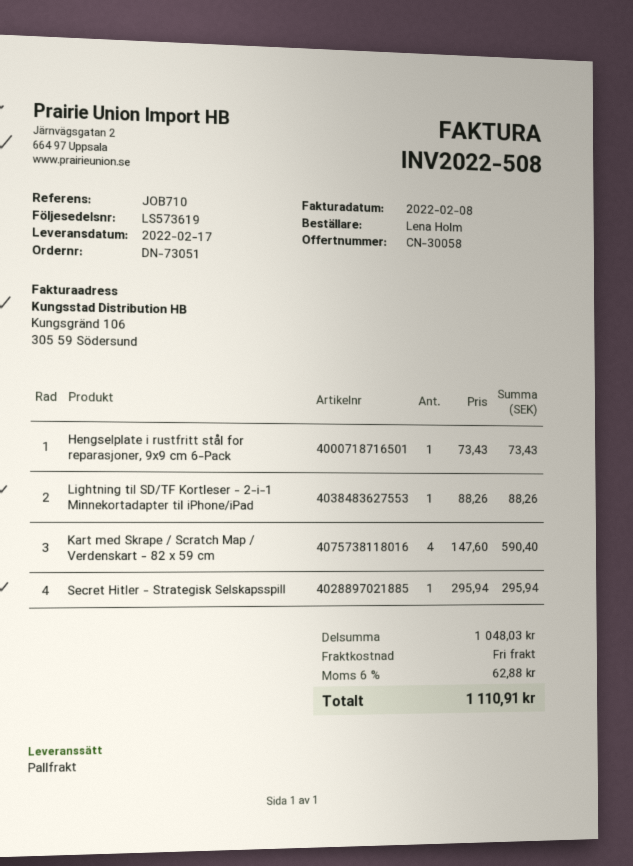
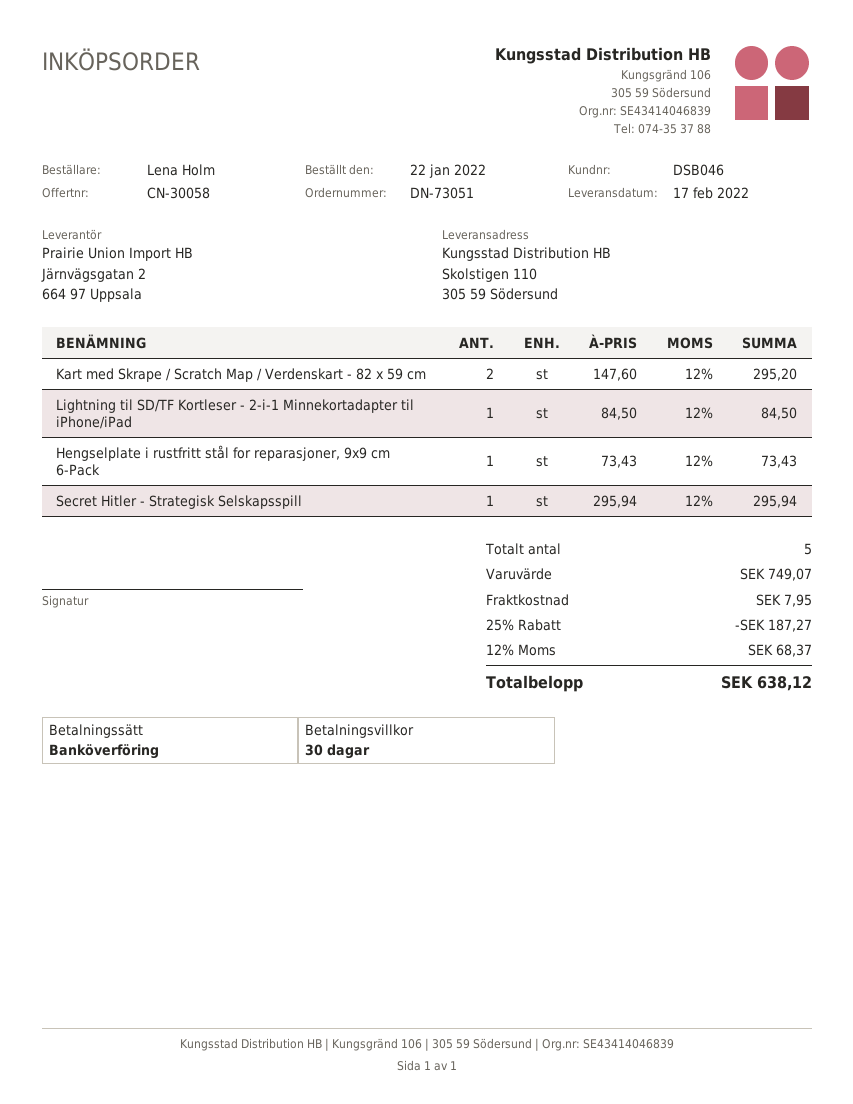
Lightning til SD/TF Kortleser - 2-i-1 Minnekortadapter til iPhone/iPad: 1 x 88.26 = 88.26 -> 1 x 84.50 = 84.50
Kart med Skrape / Scratch Map / Verdenskart - 82 x 59 cm: 4 x 147.60 = 590.40 -> 2 x 147.60 = 295.20
subtotal: 1048.03 -> 749.07
discount: none -> 25% = 187.27
shipping: 0.00 -> 7.95
tax: 6% = 62.88 -> 12% = 68.37
total: 1110.91 -> 638.12

